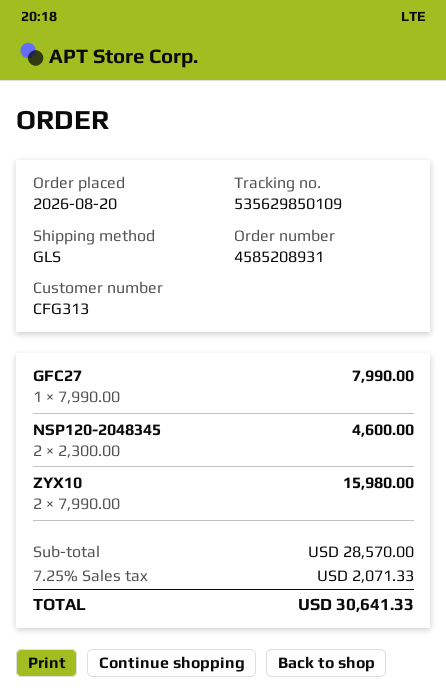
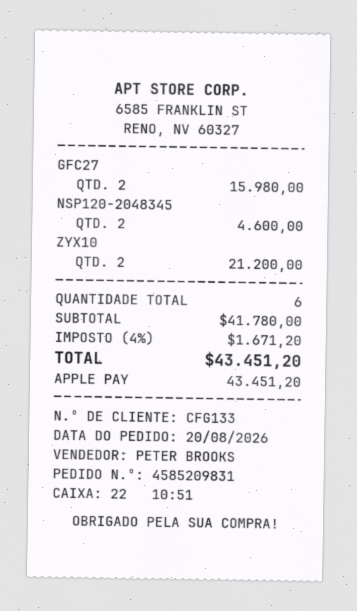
order number: 4585208931 -> 4585209831
customer number: CFG313 -> CFG133
GFC27: 1 for 7990.00 -> 2 for 15980.00
ZYX10: 2 for 15980.00 -> 2 for 21200.00
subtotal: 28570.00 -> 41780.00
tax: 7.25% = 2071.33 -> 4% = 1671.20
total: 30641.33 -> 43451.20

